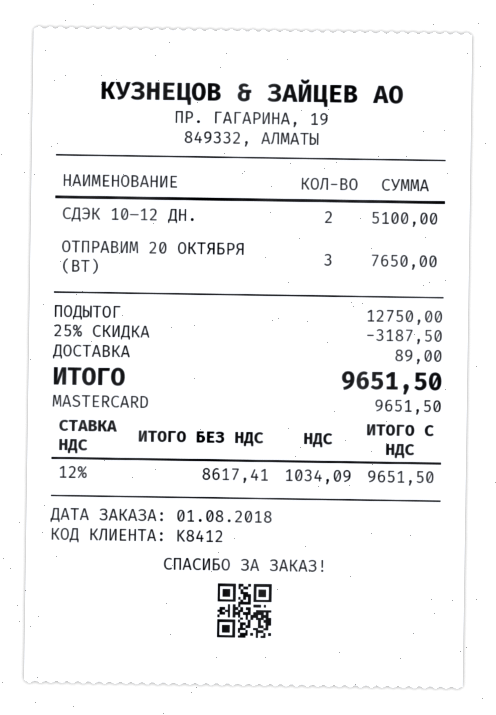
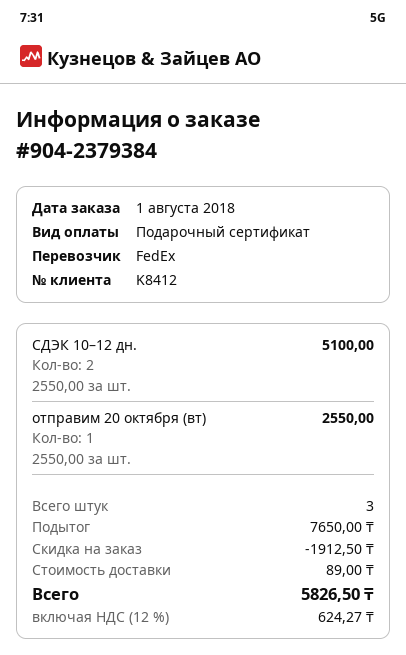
payment method: Mastercard -> gift card
ОТПРАВИМ 20 ОКТЯБРЯ (ВТ): 3 for 7650.00 -> 1 for 2550.00
subtotal: 12750.00 -> 7650.00
discount: 3187.50 -> 1912.50
tax: 12% = 1034.09 -> 12% = 624.27
total: 9651.50 -> 5826.50

